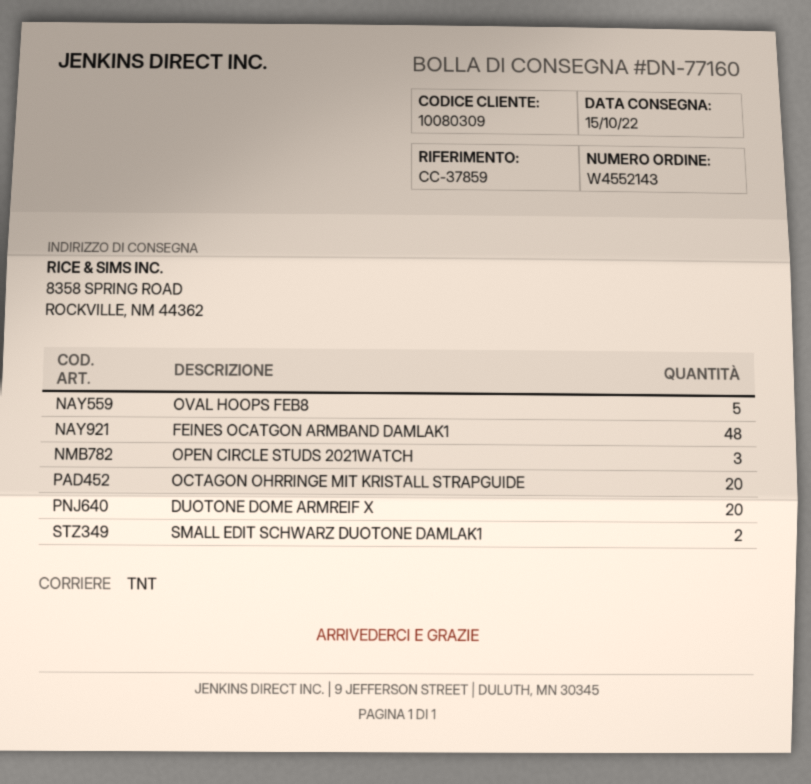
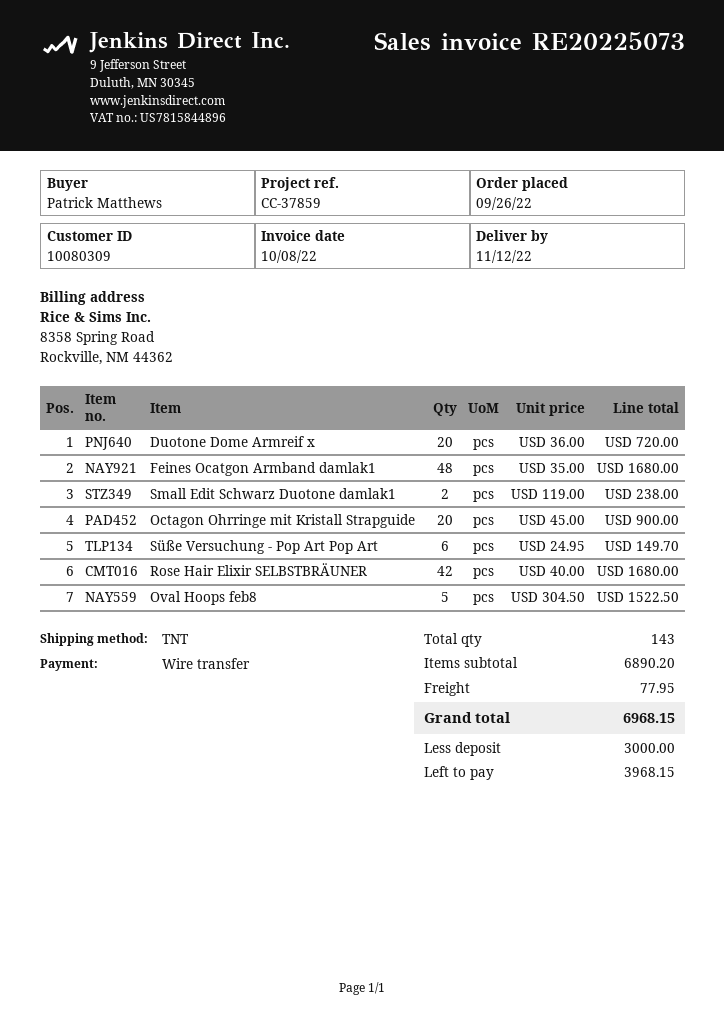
delivery date: 2022-10-15 -> 2022-11-12
OPEN CIRCLE STUDS 2021WATCH: 3 -> none
Süße Versuchung - Pop Art Pop Art: none -> 6
Rose Hair Elixir SELBSTBRÄUNER: none -> 42

